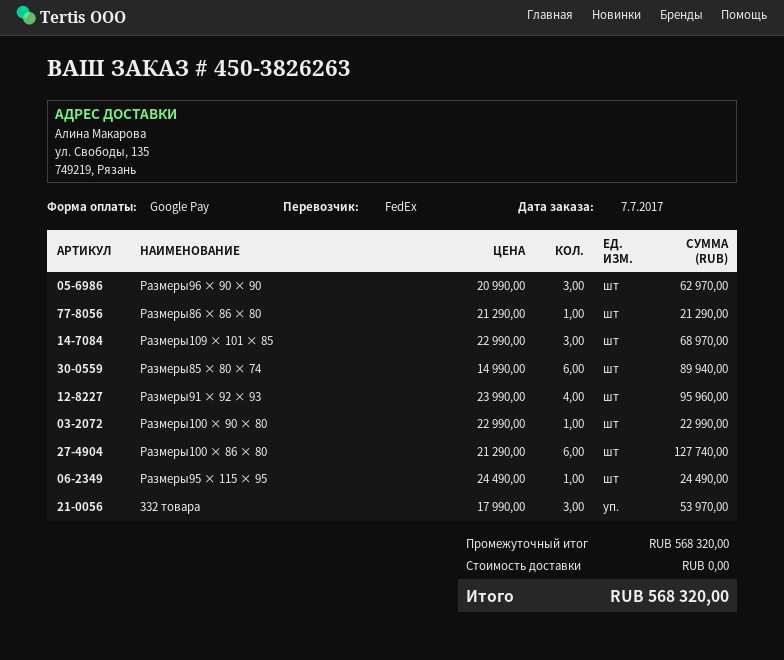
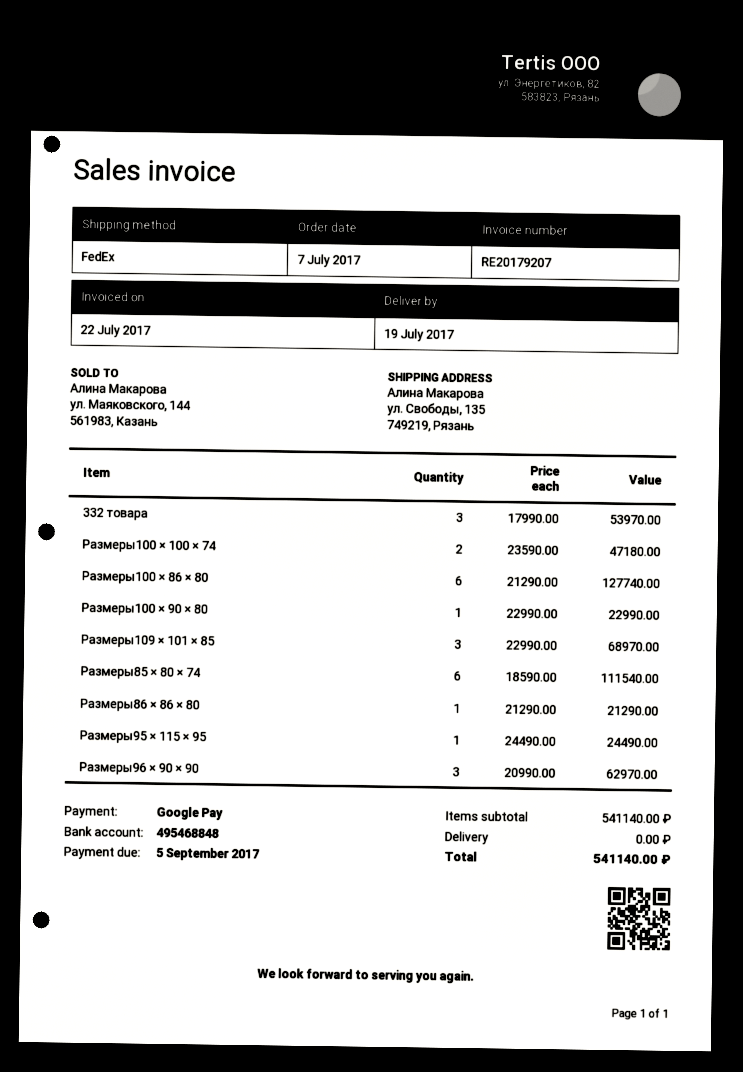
Размеры85 × 80 × 74: 6 x 14990.00 = 89940.00 -> 6 x 18590.00 = 111540.00
Размеры91 × 92 × 93: 4 x 23990.00 = 95960.00 -> none
Размеры100 × 100 × 74: none -> 2 x 23590.00 = 47180.00
subtotal: 568320.00 -> 541140.00
total: 568320.00 -> 541140.00

